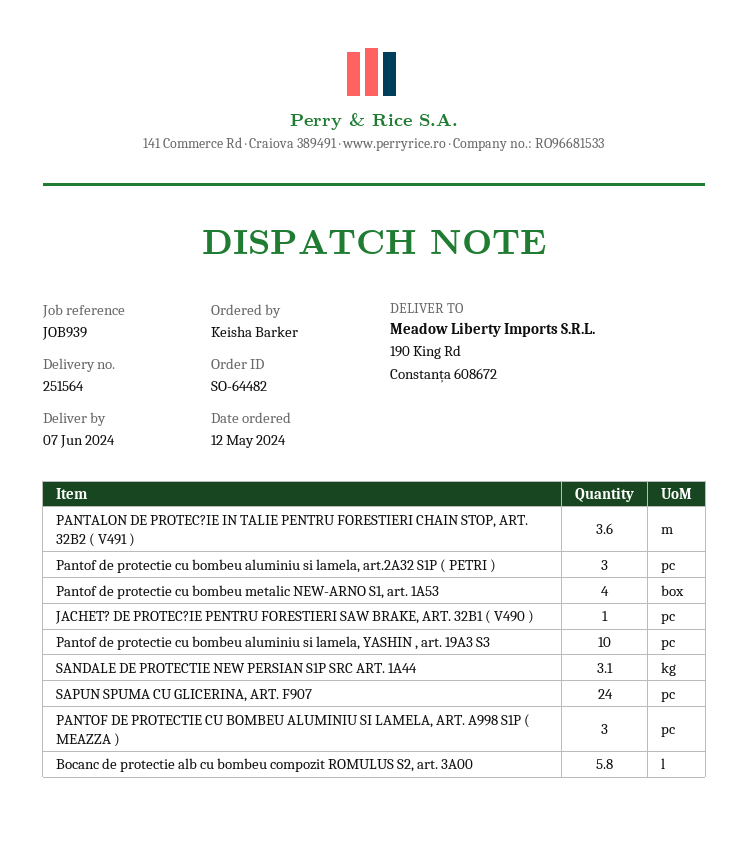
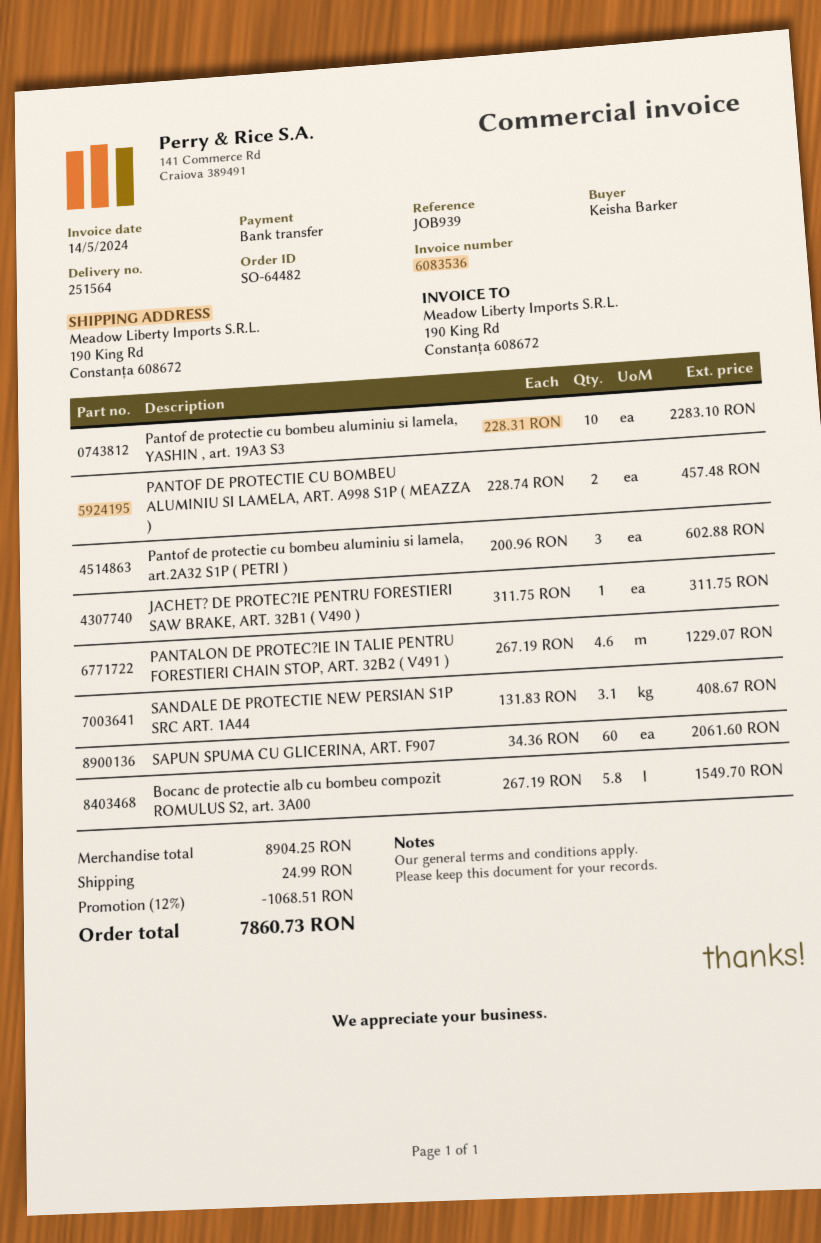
PANTALON DE PROTEC?IE IN TALIE PENTRU FORESTIERI CHAIN STOP, ART. 32B2 ( V491 ): 3.6 -> 4.6
Pantof de protectie cu bombeu metalic NEW-ARNO S1, art. 1A53: 4 -> none
SAPUN SPUMA CU GLICERINA, ART. F907: 24 -> 60
PANTOF DE PROTECTIE CU BOMBEU ALUMINIU SI LAMELA, ART. A998 S1P ( MEAZZA ): 3 -> 2

